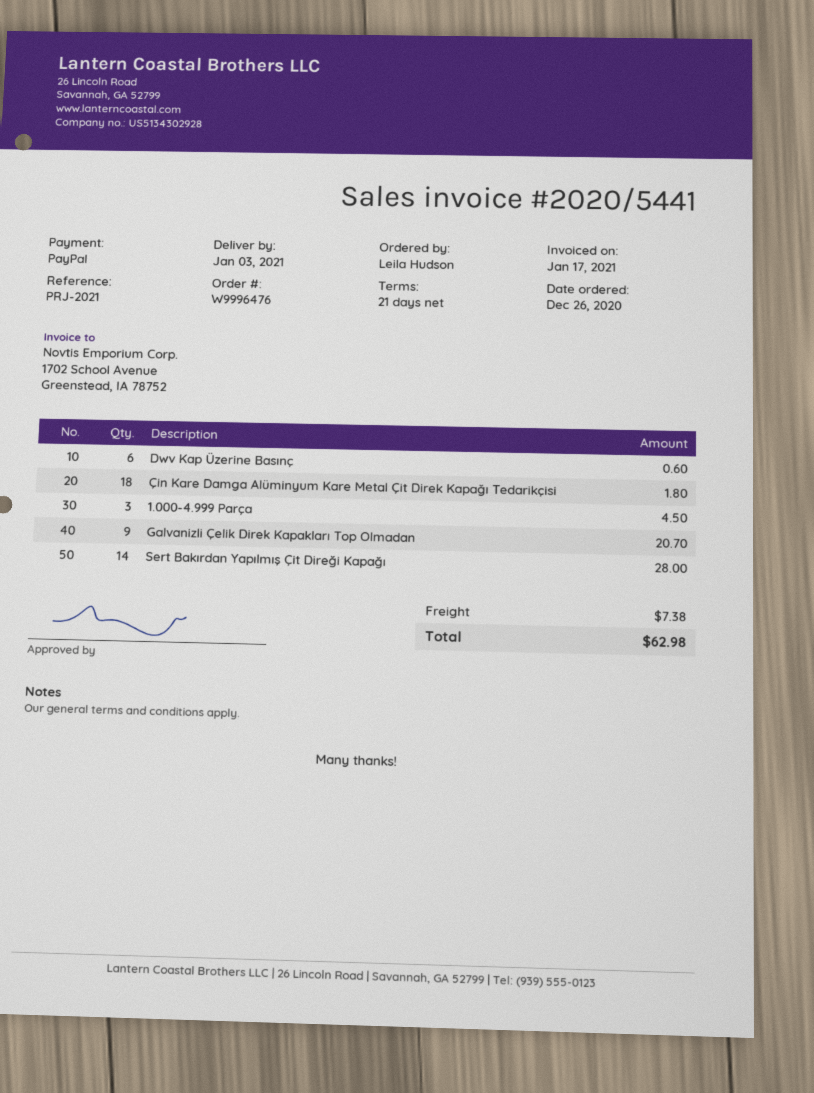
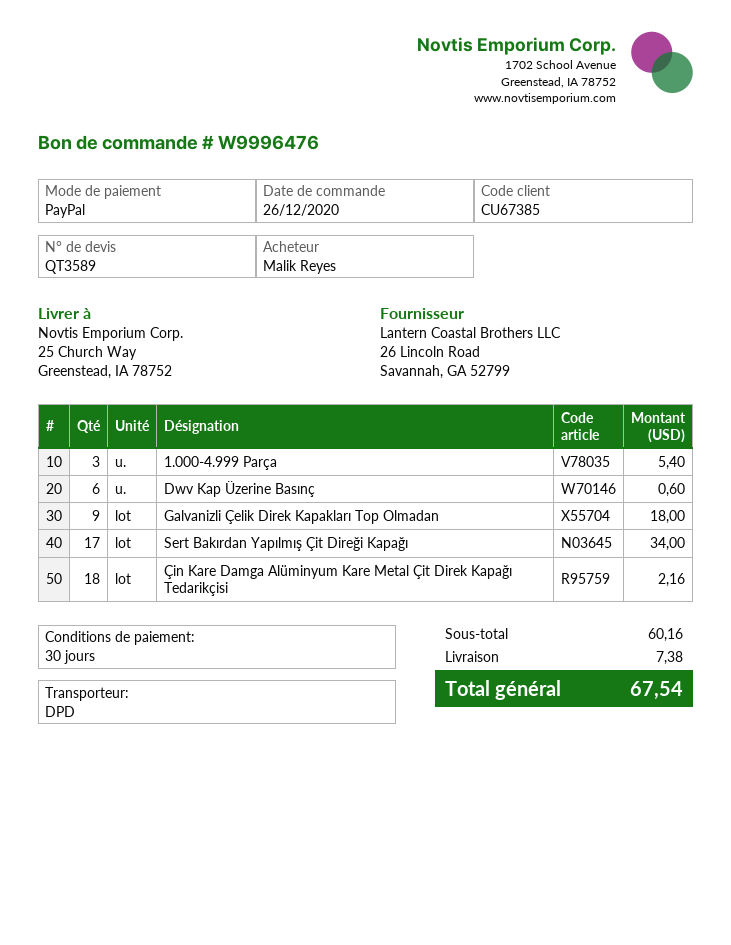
payment terms: 21 days -> 30 days
ordered by: Leila Hudson -> Malik Reyes
Çin Kare Damga Alüminyum Kare Metal Çit Direk Kapağı Tedarikçisi: 18 for 1.80 -> 18 for 2.16
1.000-4.999 Parça: 3 for 4.50 -> 3 for 5.40
Galvanizli Çelik Direk Kapakları Top Olmadan: 9 for 20.70 -> 9 for 18.00
Sert Bakırdan Yapılmış Çit Direği Kapağı: 14 for 28.00 -> 17 for 34.00
total: 62.98 -> 67.54

